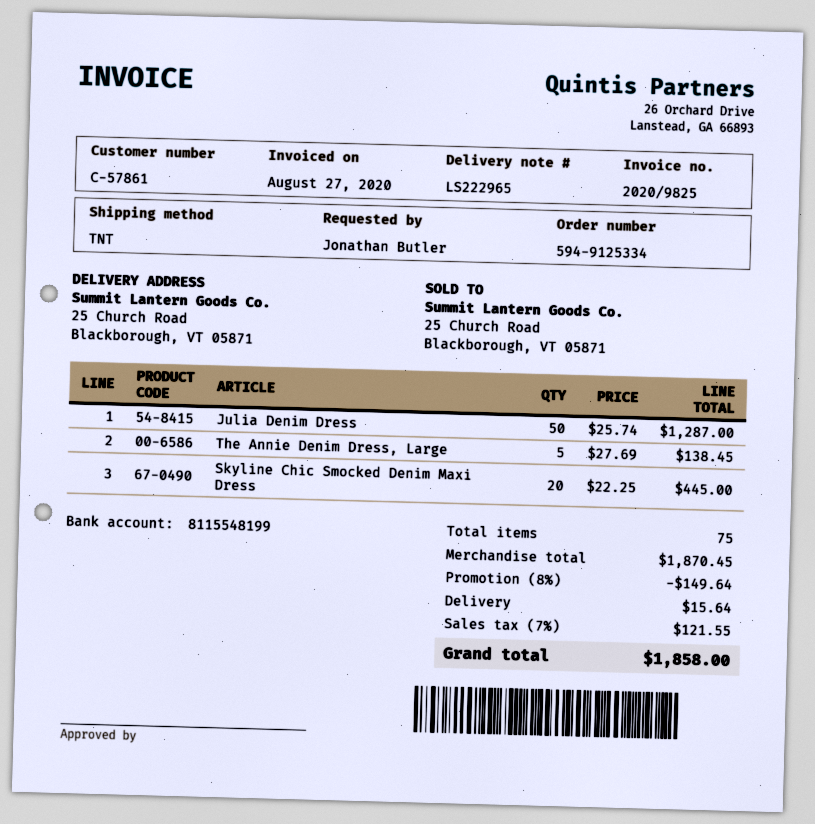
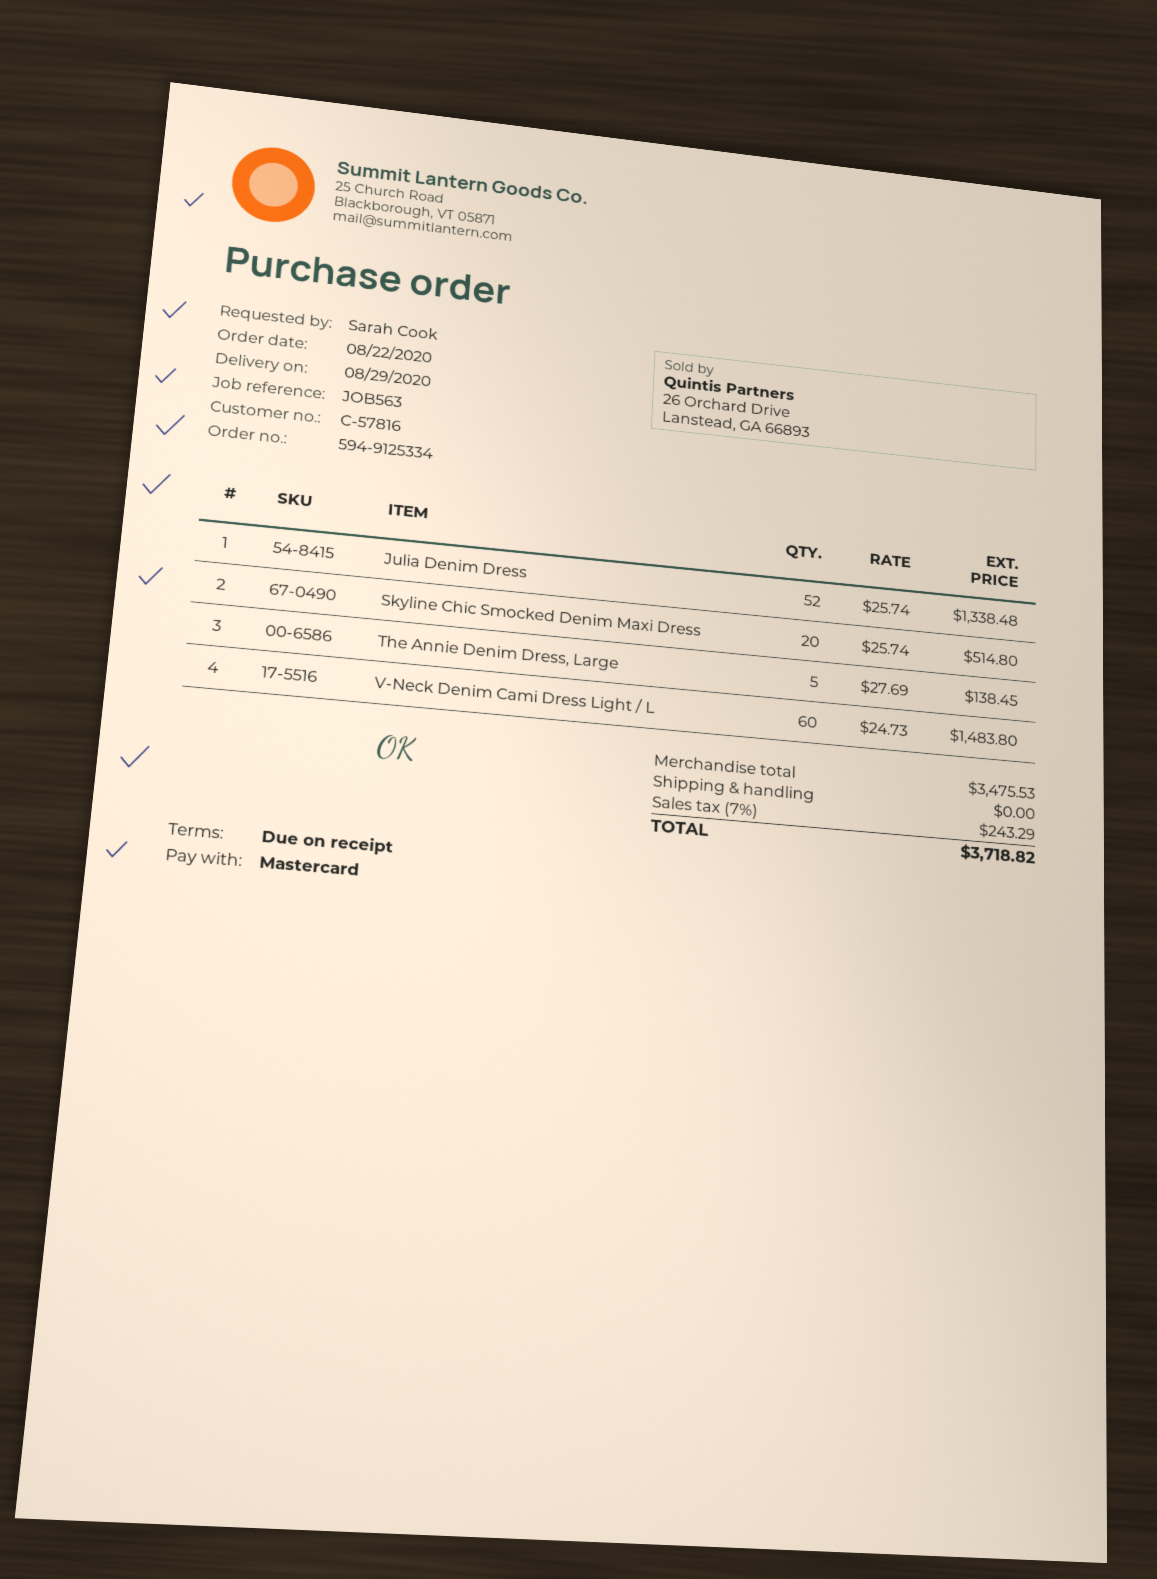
customer number: C-57861 -> C-57816
ordered by: Jonathan Butler -> Sarah Cook
Julia Denim Dress: 50 x 25.74 = 1287.00 -> 52 x 25.74 = 1338.48
Skyline Chic Smocked Denim Maxi Dress: 20 x 22.25 = 445.00 -> 20 x 25.74 = 514.80
V-Neck Denim Cami Dress Light / L: none -> 60 x 24.73 = 1483.80
subtotal: 1870.45 -> 3475.53
discount: 8% = 149.64 -> none
shipping: 15.64 -> 0.00
tax: 7% = 121.55 -> 7% = 243.29
total: 1858.00 -> 3718.82

